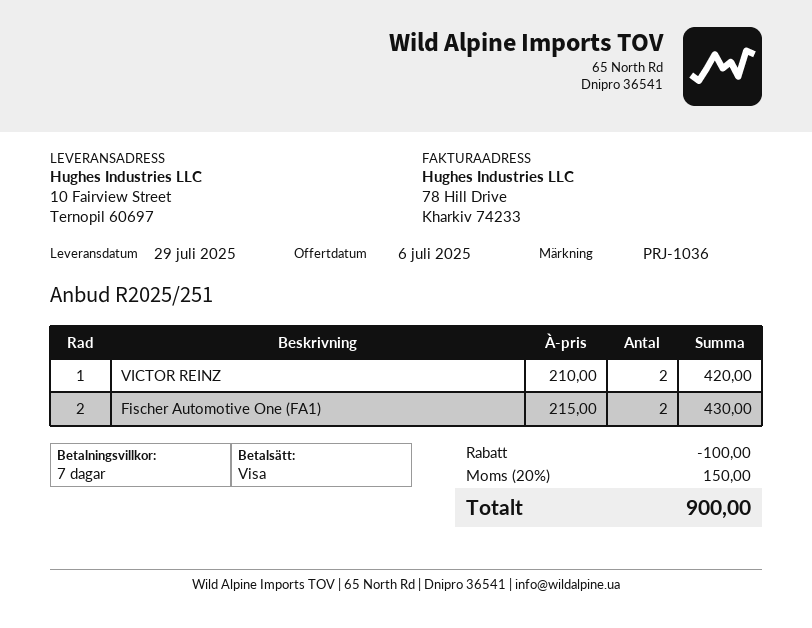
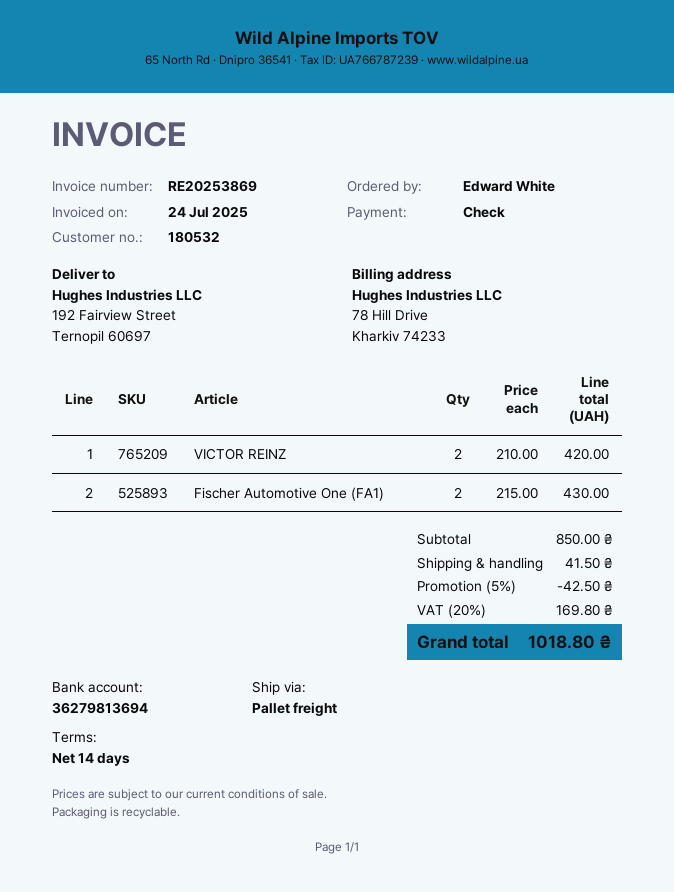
payment terms: 7 days -> 14 days
payment method: Visa -> cheque
ship to: 10 Fairview Street, Ternopil 60697 -> 192 Fairview Street, Ternopil 60697
discount: 100.00 -> 42.50
shipping: none -> 41.50
tax: 20% = 150.00 -> 20% = 169.80
total: 900.00 -> 1018.80

